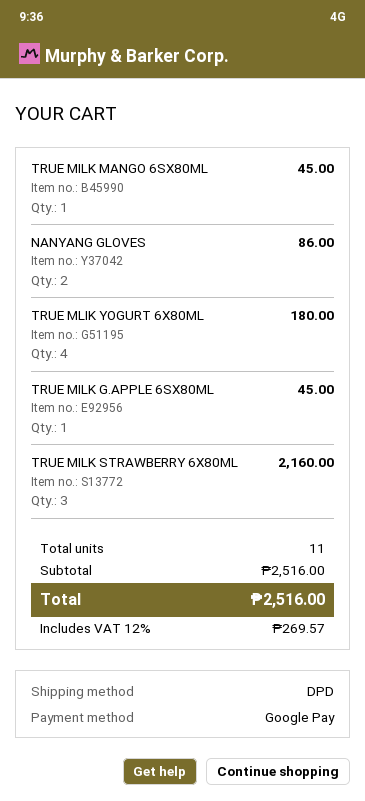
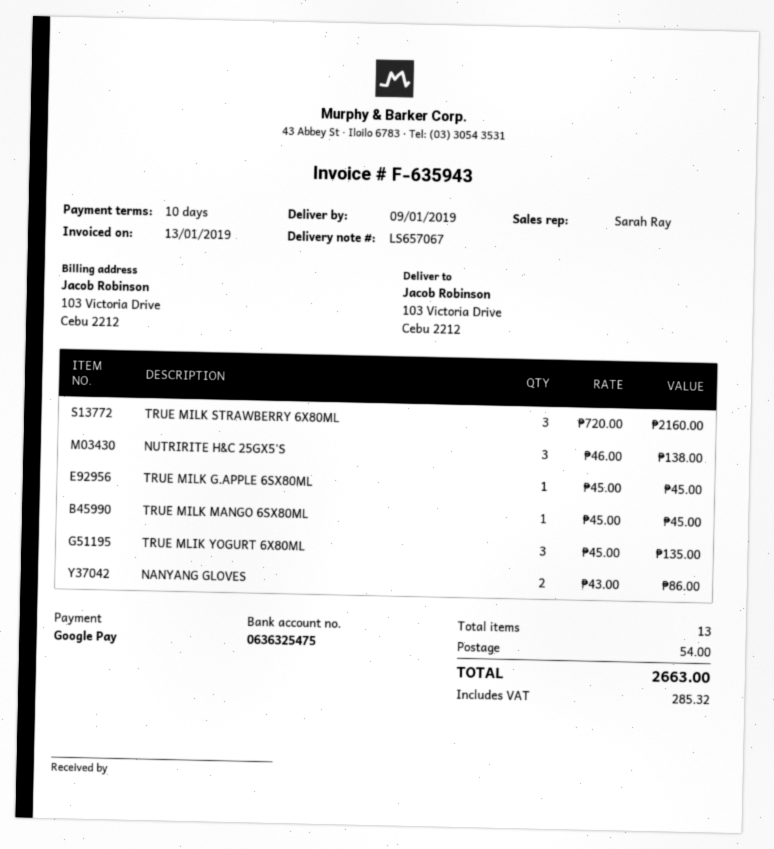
TRUE MLIK YOGURT 6X80ML: 4 for 180.00 -> 3 for 135.00
NUTRIRITE H&C 25GX5'S: none -> 3 for 138.00
total quantity: 11 -> 13
shipping: none -> 54.00
tax: 269.57 -> 285.32
total: 2516.00 -> 2663.00

